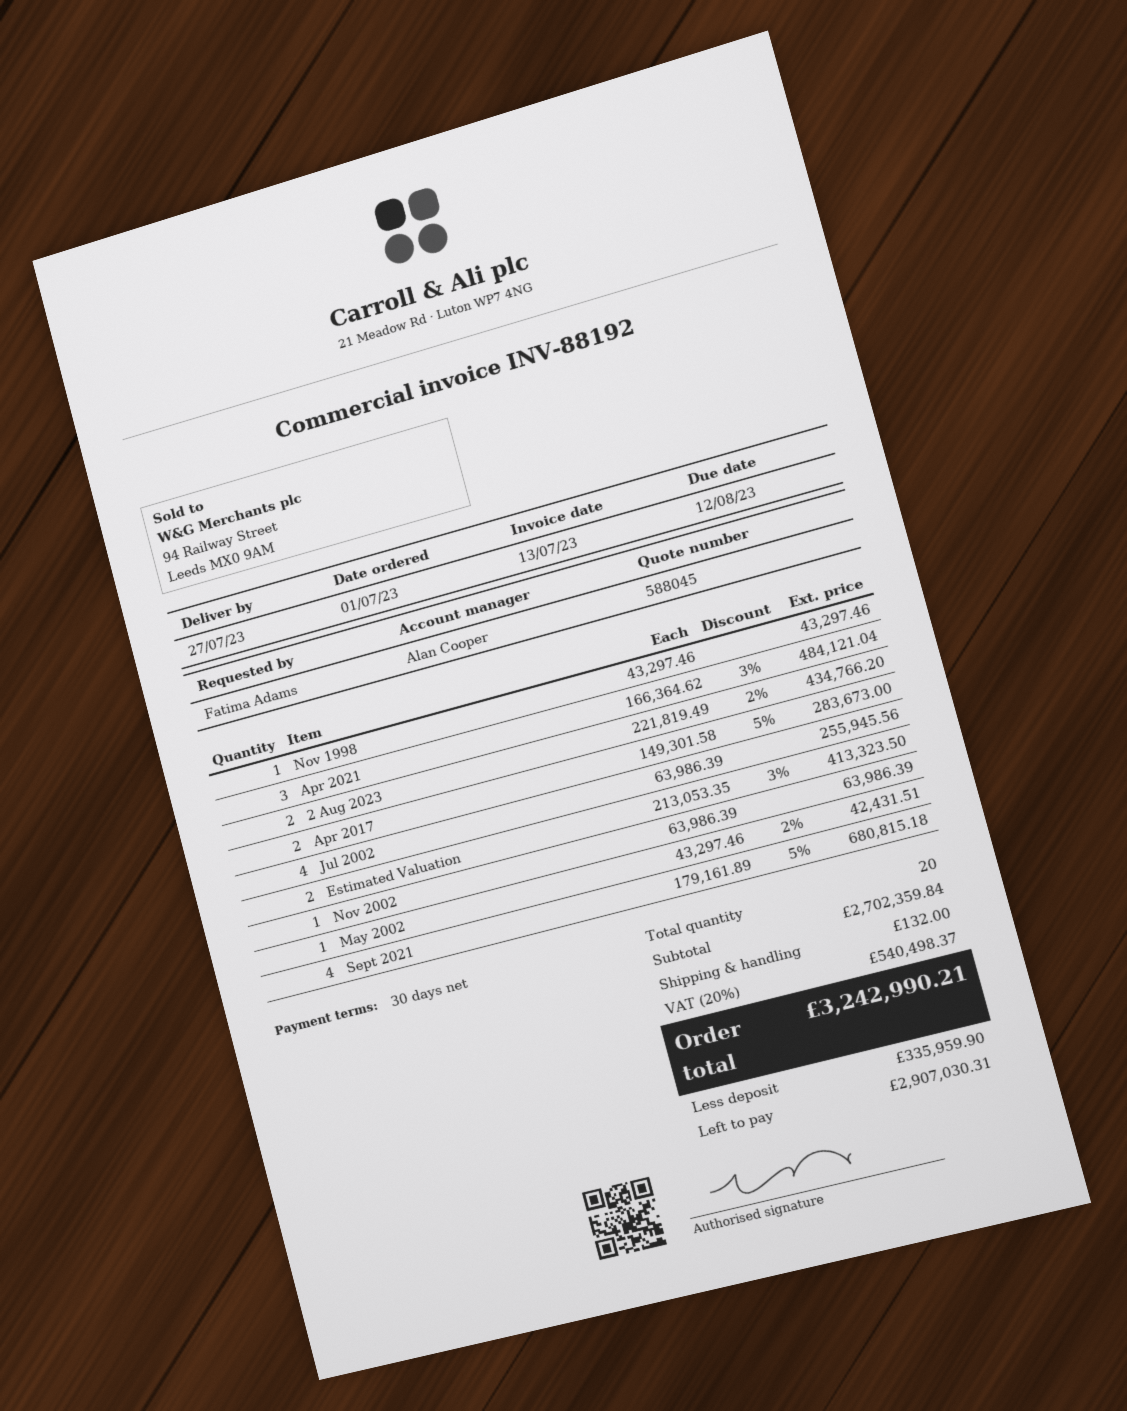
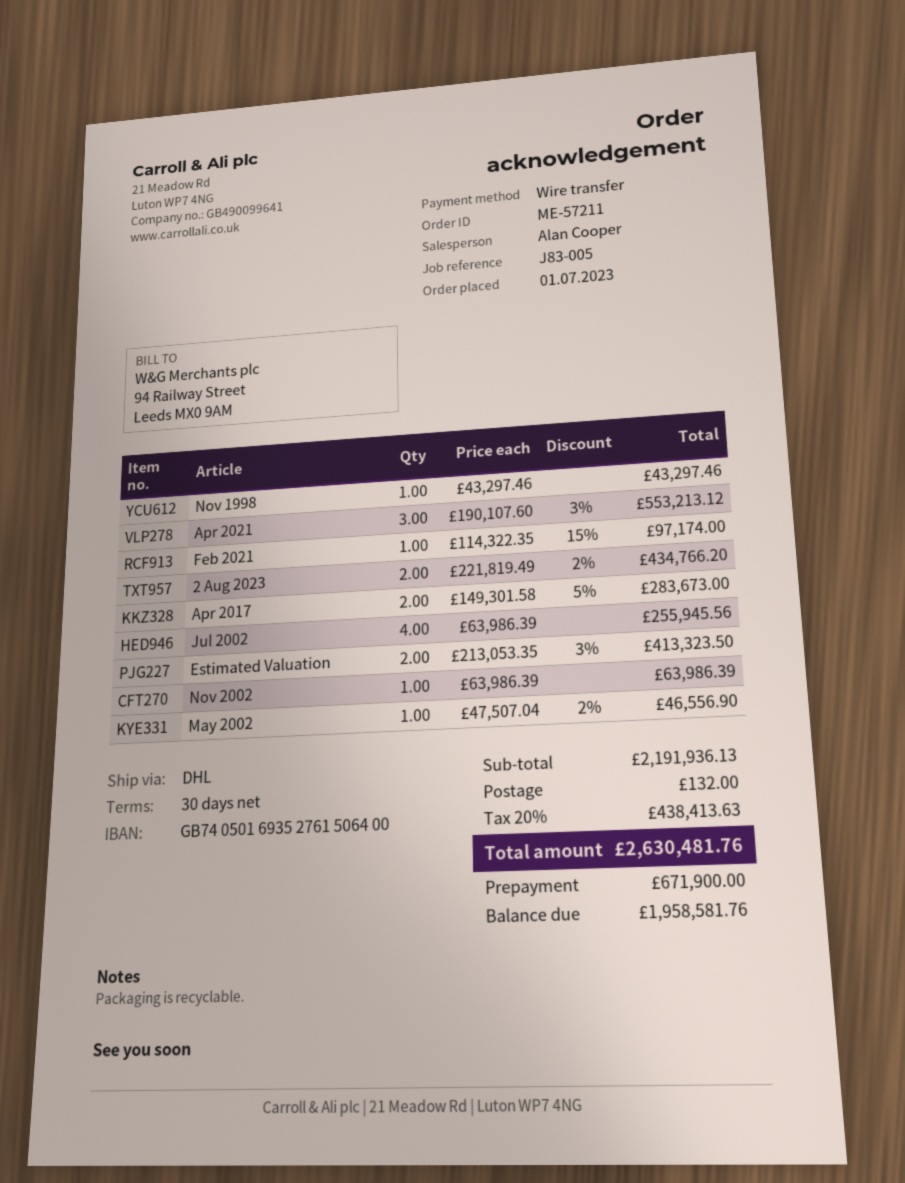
Apr 2021: 3 x 166364.62 - 3% = 484121.04 -> 3 x 190107.60 - 3% = 553213.12
May 2002: 1 x 43297.46 - 2% = 42431.51 -> 1 x 47507.04 - 2% = 46556.90
Sept 2021: 4 x 179161.89 - 5% = 680815.18 -> none
Feb 2021: none -> 1 x 114322.35 - 15% = 97174.00
subtotal: 2702359.84 -> 2191936.13
tax: 20% = 540498.37 -> 20% = 438413.63
total: 3242990.21 -> 2630481.76
deposit: 335959.90 -> 671900.00
balance: 2907030.31 -> 1958581.76

